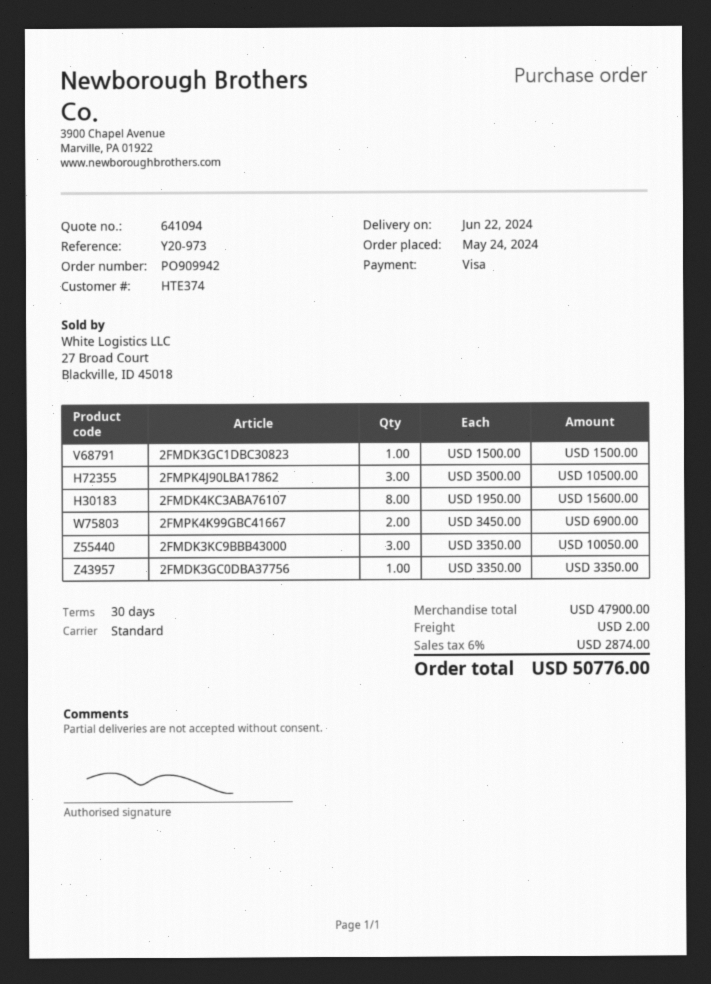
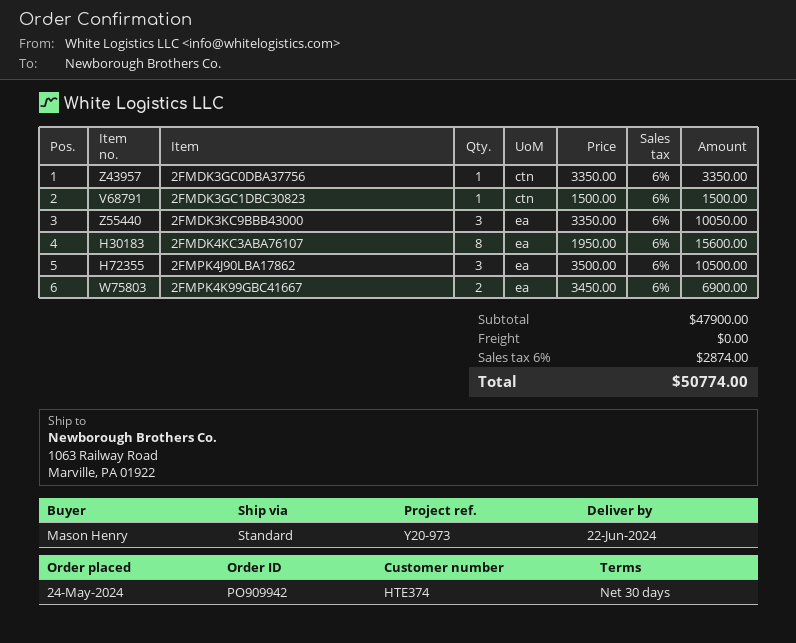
shipping: 2.00 -> 0.00
total: 50776.00 -> 50774.00

